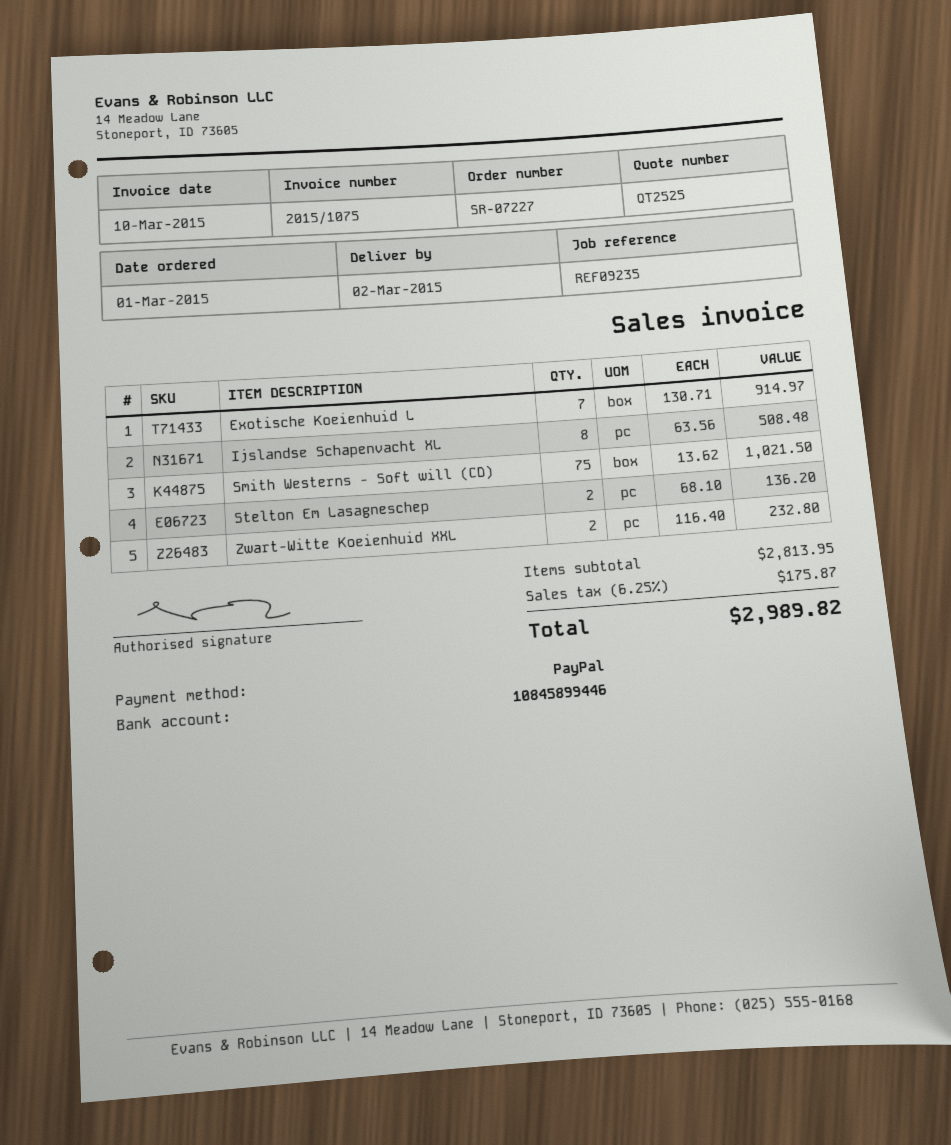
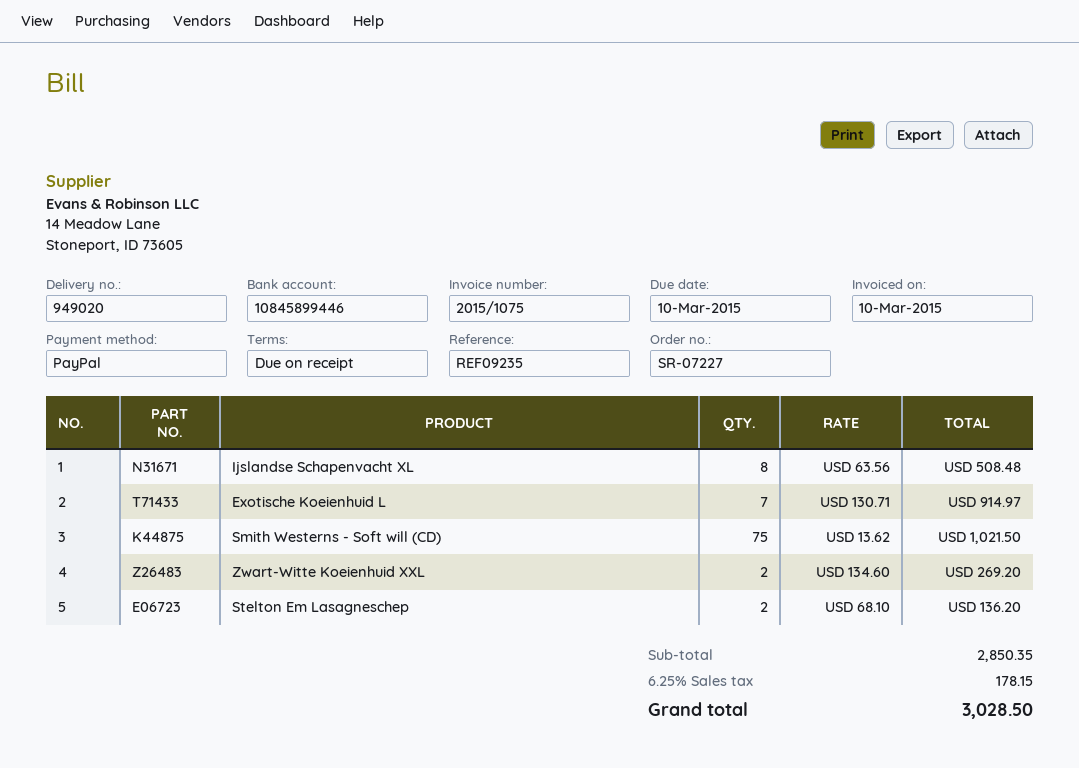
Zwart-Witte Koeienhuid XXL: 2 x 116.40 = 232.80 -> 2 x 134.60 = 269.20
subtotal: 2813.95 -> 2850.35
tax: 6.25% = 175.87 -> 6.25% = 178.15
total: 2989.82 -> 3028.50

